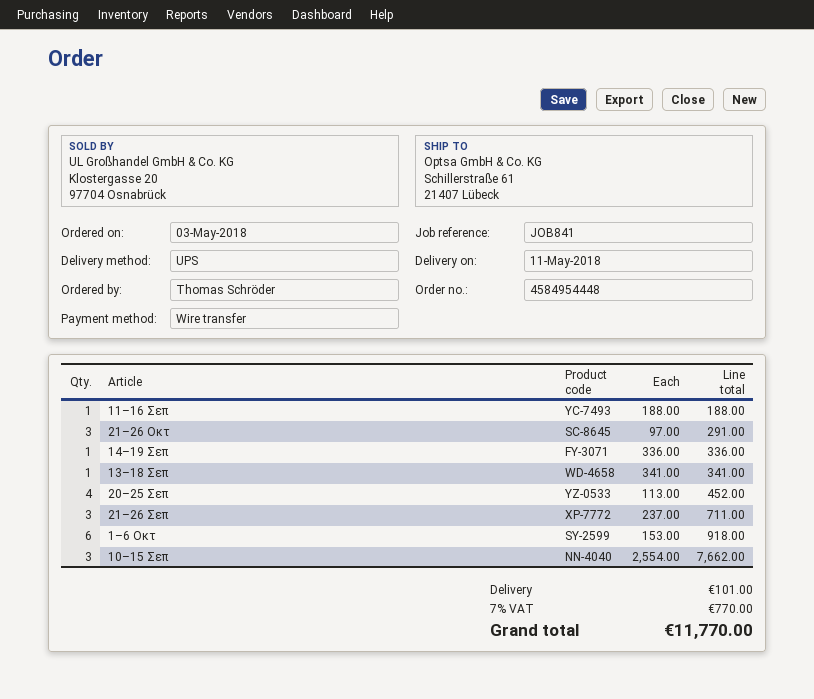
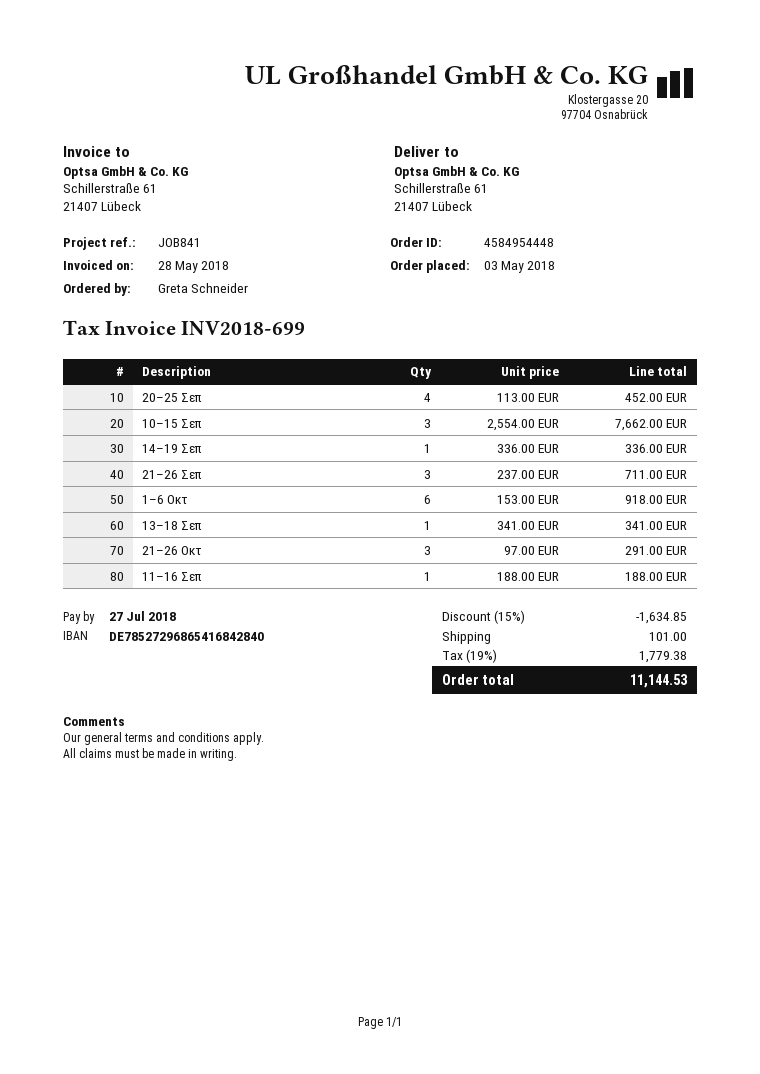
ordered by: Thomas Schröder -> Greta Schneider
discount: none -> 15% = 1634.85
tax: 7% = 770.00 -> 19% = 1779.38
total: 11770.00 -> 11144.53

